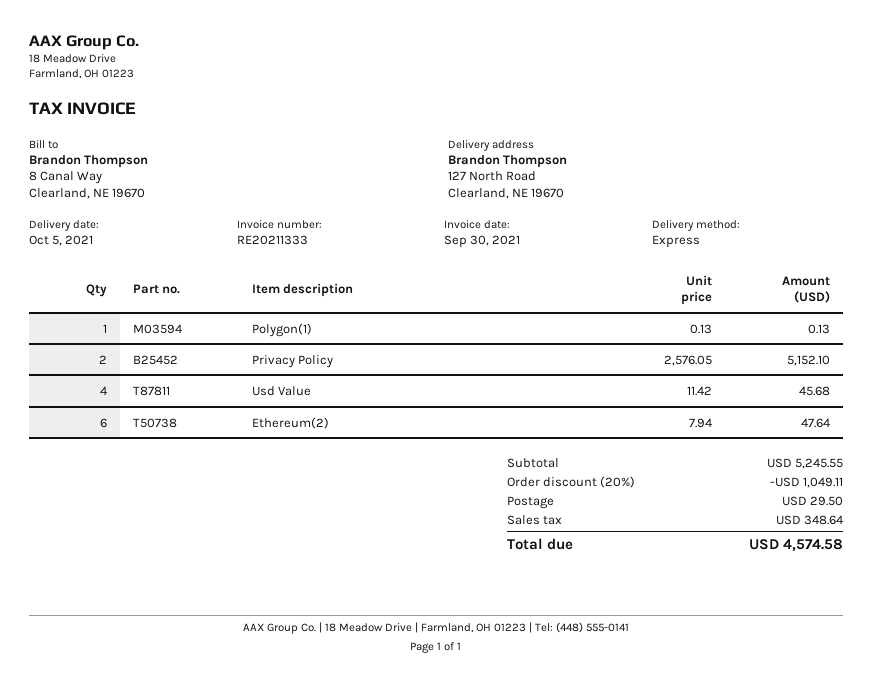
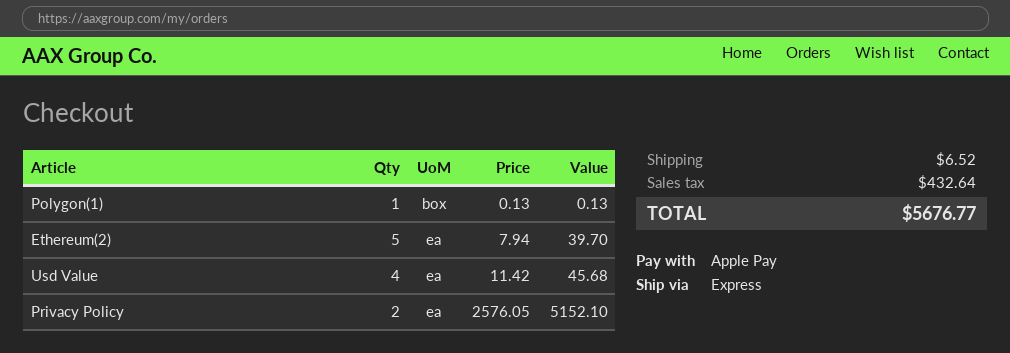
Ethereum(2): 6 x 7.94 = 47.64 -> 5 x 7.94 = 39.70
discount: 20% = 1049.11 -> none
shipping: 29.50 -> 6.52
tax: 348.64 -> 432.64
total: 4574.58 -> 5676.77

